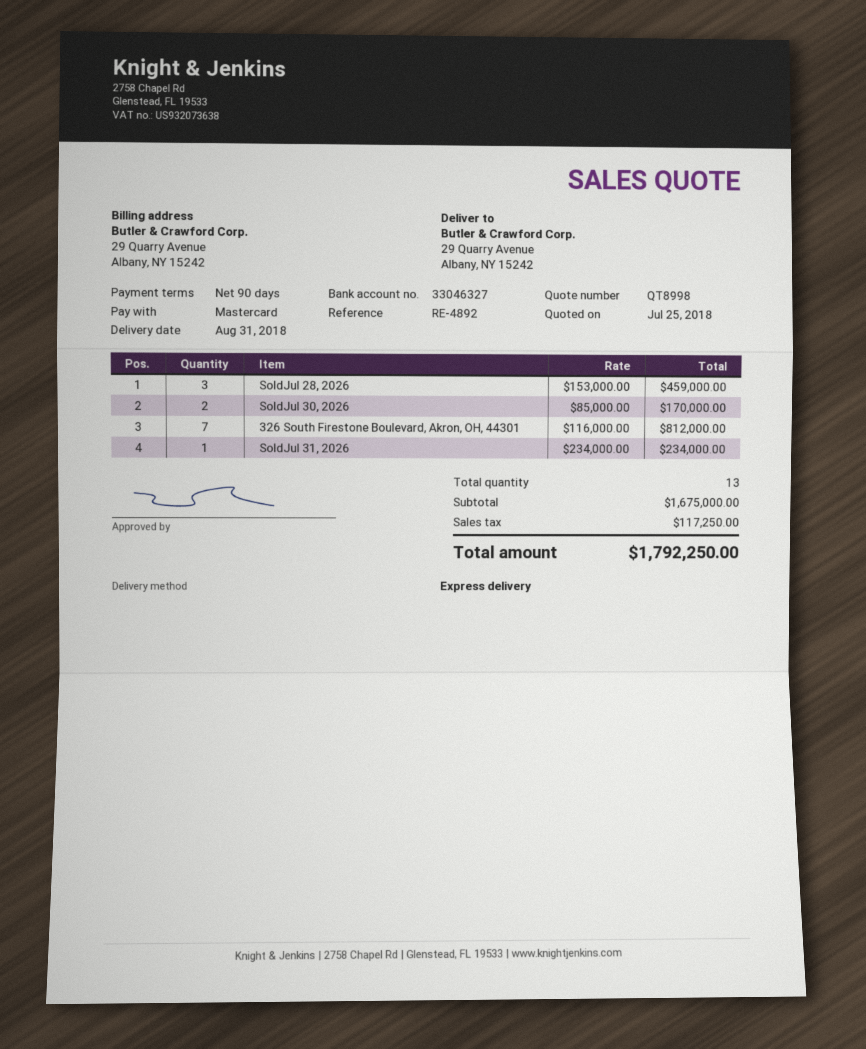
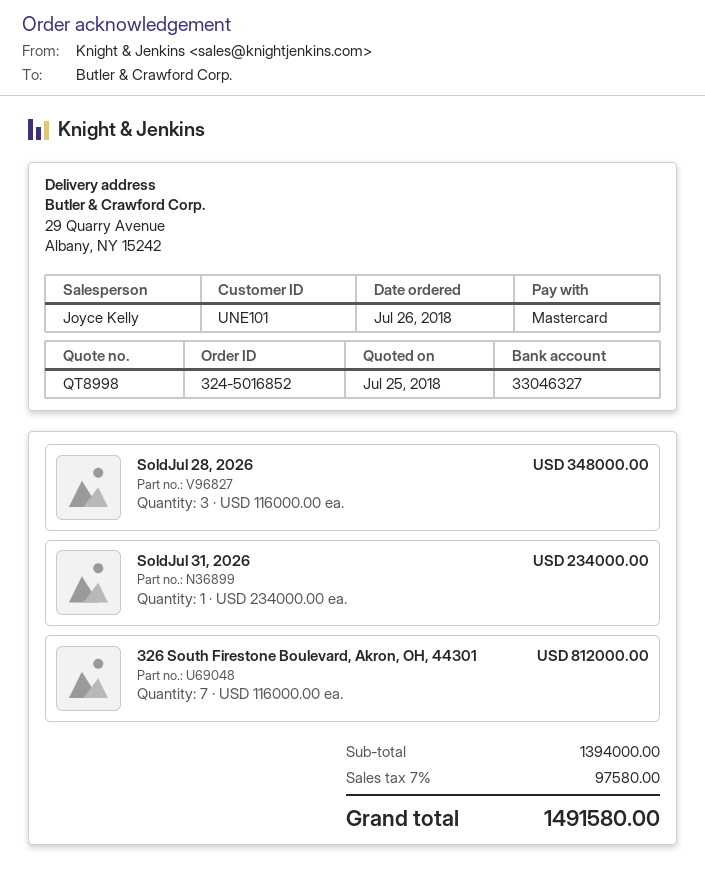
SoldJul 28, 2026: 3 x 153000.00 = 459000.00 -> 3 x 116000.00 = 348000.00
SoldJul 30, 2026: 2 x 85000.00 = 170000.00 -> none
subtotal: 1675000.00 -> 1394000.00
tax: 117250.00 -> 97580.00
total: 1792250.00 -> 1491580.00

